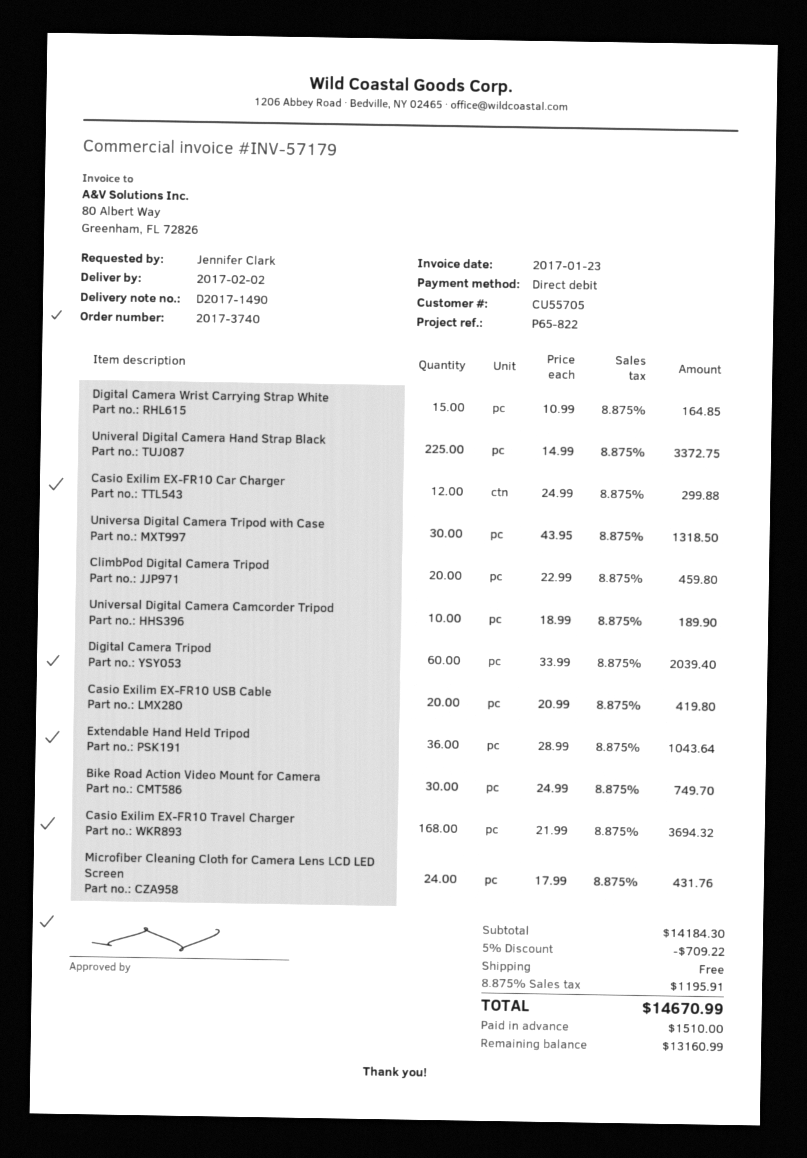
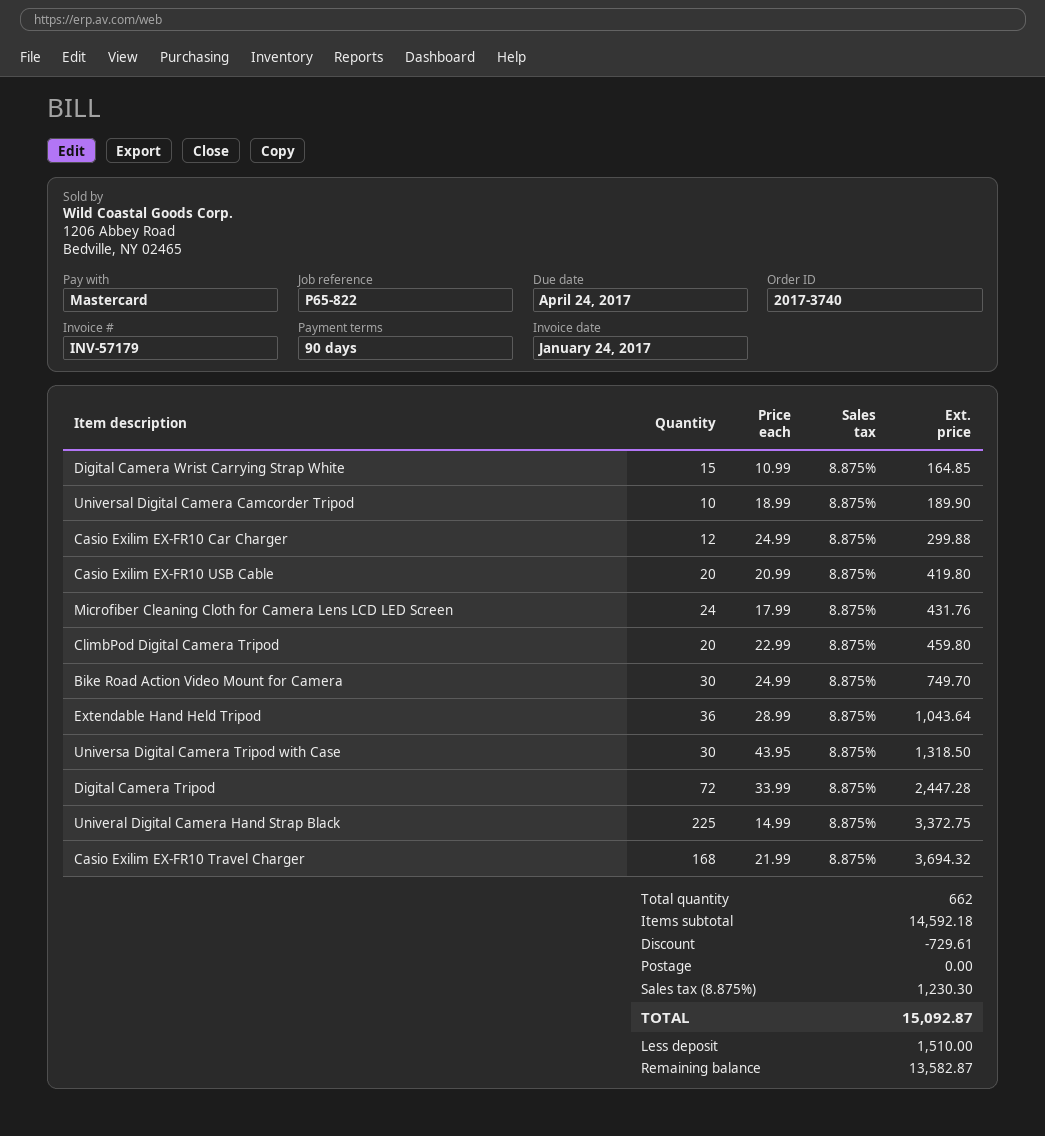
invoice date: 2017-01-23 -> 2017-01-24
payment method: direct debit -> Mastercard
Digital Camera Tripod: 60 x 33.99 = 2039.40 -> 72 x 33.99 = 2447.28
subtotal: 14184.30 -> 14592.18
discount: 709.22 -> 729.61
tax: 8.875% = 1195.91 -> 8.875% = 1230.30
total: 14670.99 -> 15092.87
balance: 13160.99 -> 13582.87

